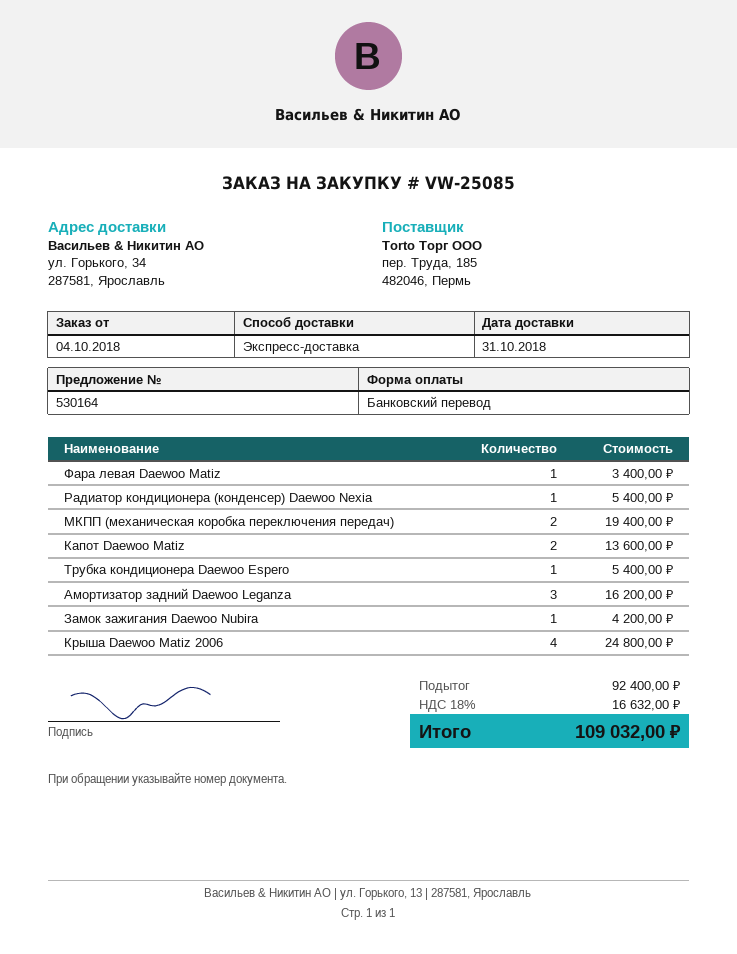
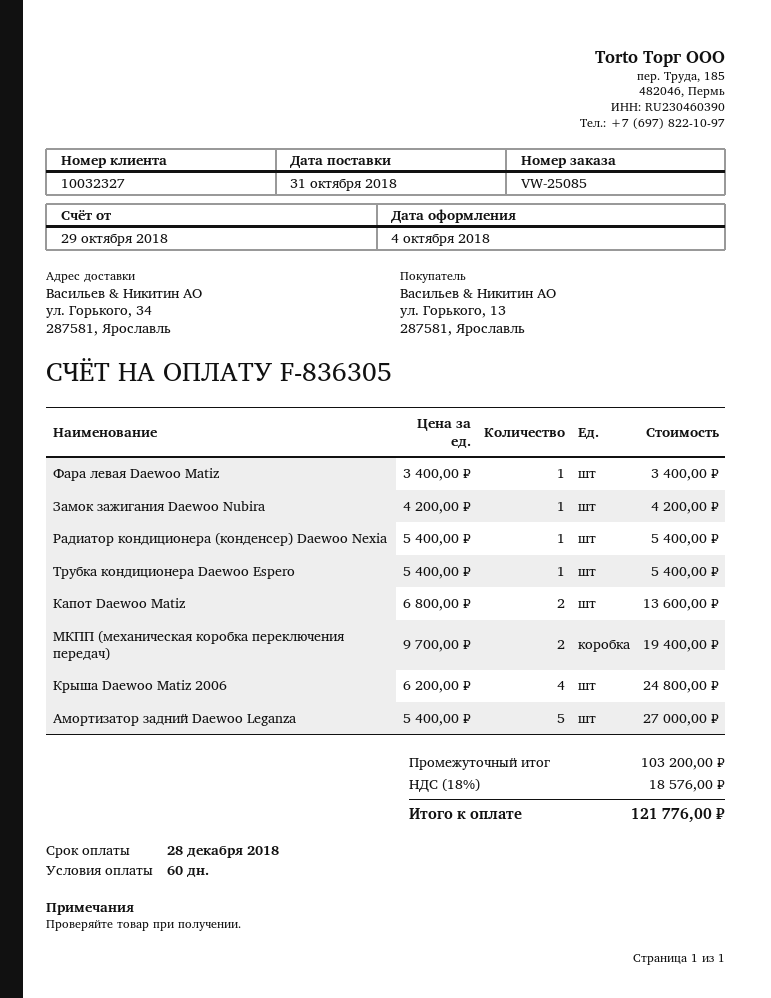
Амортизатор задний Daewoo Leganza: 3 for 16200.00 -> 5 for 27000.00
subtotal: 92400.00 -> 103200.00
tax: 18% = 16632.00 -> 18% = 18576.00
total: 109032.00 -> 121776.00

